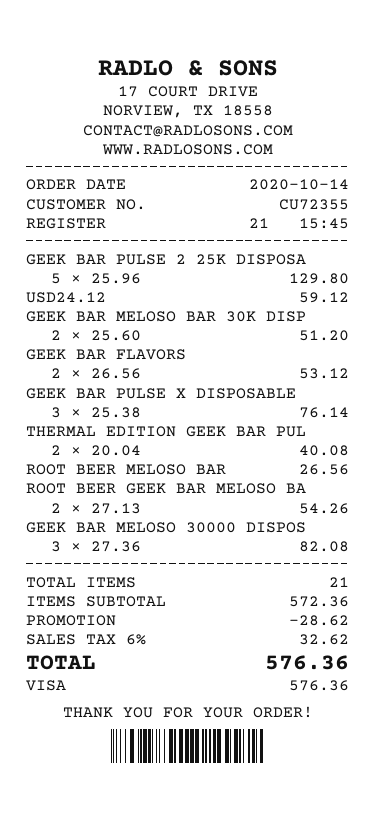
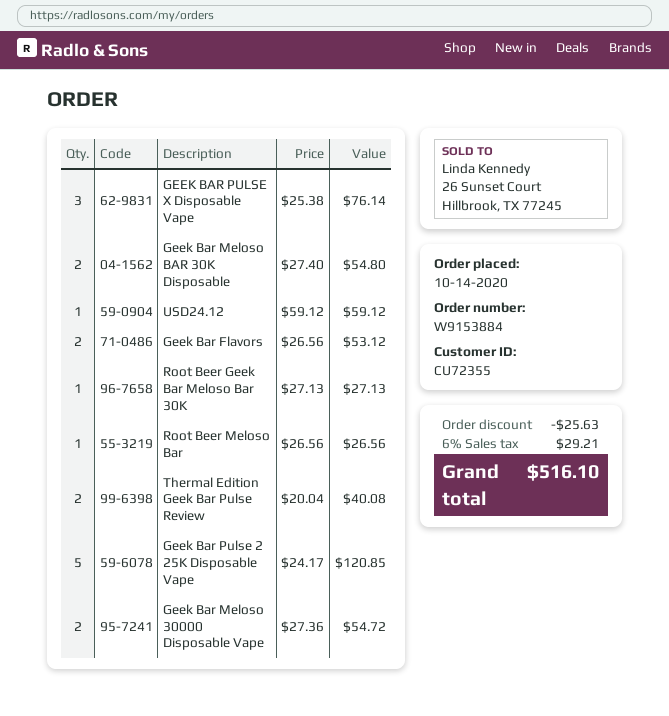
GEEK BAR PULSE 2 25K DISPOSA: 5 x 25.96 = 129.80 -> 5 x 24.17 = 120.85
GEEK BAR MELOSO BAR 30K DISP: 2 x 25.60 = 51.20 -> 2 x 27.40 = 54.80
ROOT BEER GEEK BAR MELOSO BA: 2 x 27.13 = 54.26 -> 1 x 27.13 = 27.13
GEEK BAR MELOSO 30000 DISPOS: 3 x 27.36 = 82.08 -> 2 x 27.36 = 54.72
discount: 28.62 -> 25.63
tax: 6% = 32.62 -> 6% = 29.21
total: 576.36 -> 516.10

